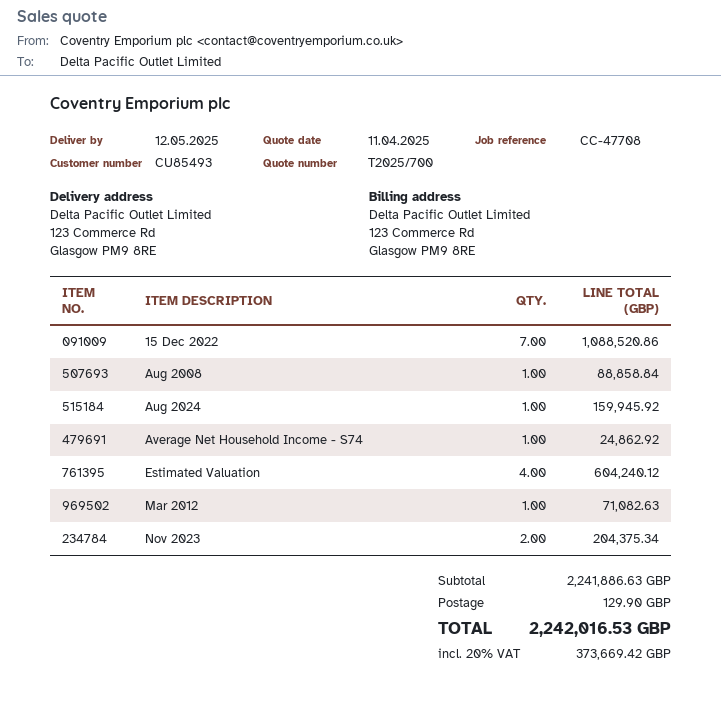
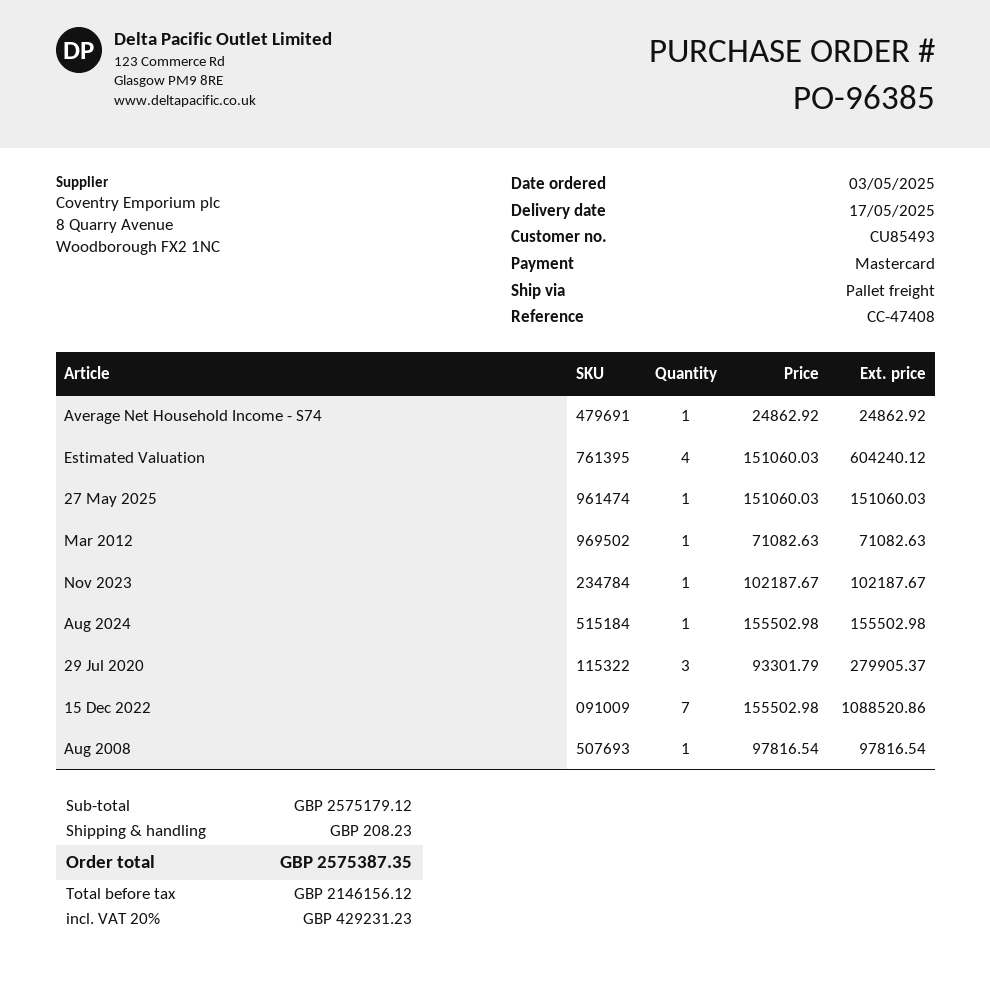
delivery date: 2025-05-12 -> 2025-05-17
reference: CC-47708 -> CC-47408
Aug 2008: 1 for 88858.84 -> 1 for 97816.54
Aug 2024: 1 for 159945.92 -> 1 for 155502.98
Nov 2023: 2 for 204375.34 -> 1 for 102187.67
27 May 2025: none -> 1 for 151060.03
29 Jul 2020: none -> 3 for 279905.37
subtotal: 2241886.63 -> 2575179.12
shipping: 129.90 -> 208.23
tax: 20% = 373669.42 -> 20% = 429231.23
total: 2242016.53 -> 2575387.35

